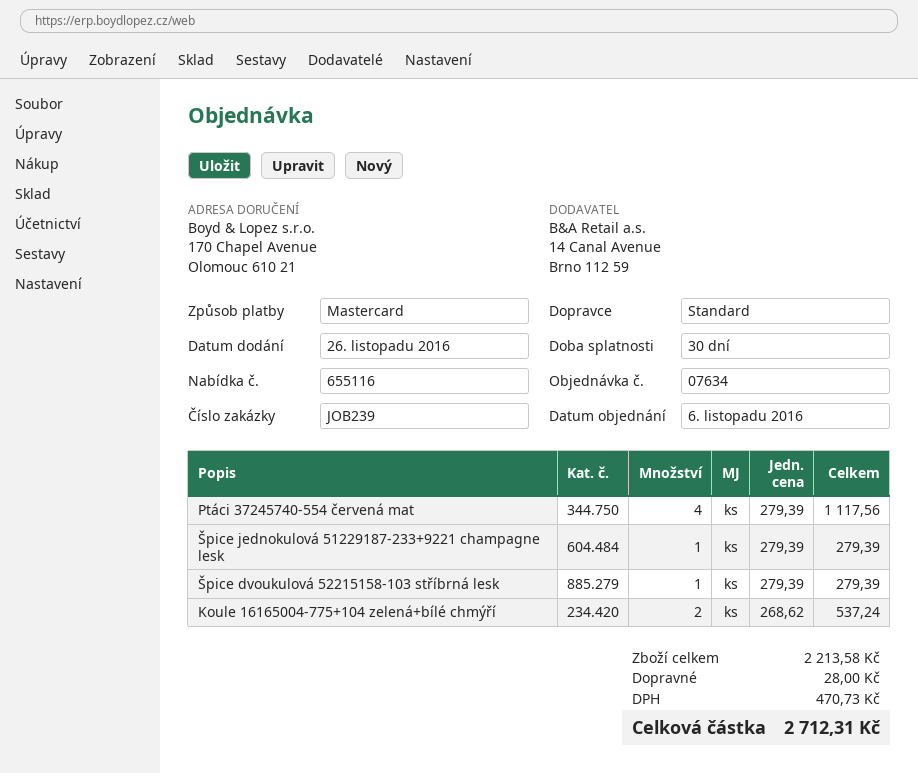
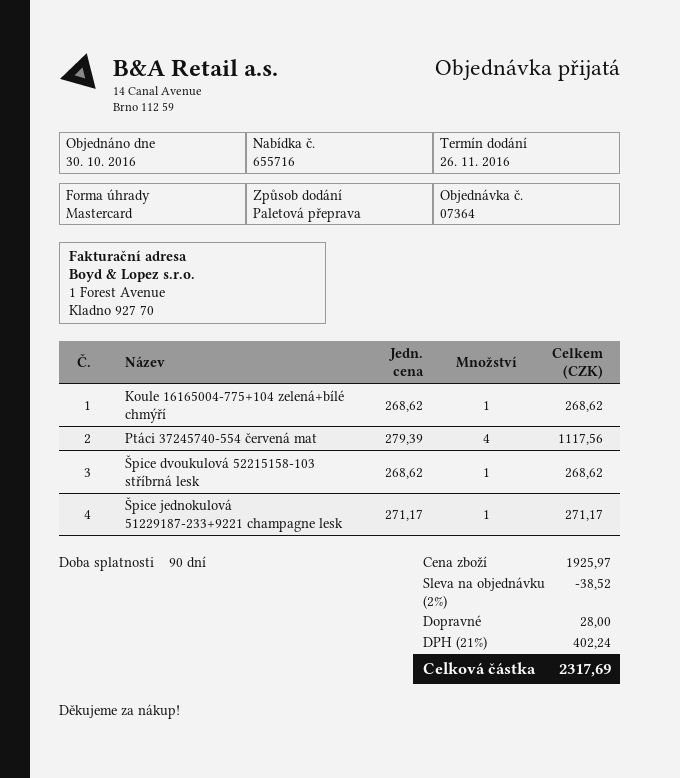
quote number: 655116 -> 655716
order number: 07634 -> 07364
order date: 2016-11-06 -> 2016-10-30
payment terms: 30 days -> 90 days
shipping method: standard -> pallet freight
Špice jednokulová 51229187-233+9221 champagne lesk: 1 x 279.39 = 279.39 -> 1 x 271.17 = 271.17
Špice dvoukulová 52215158-103 stříbrná lesk: 1 x 279.39 = 279.39 -> 1 x 268.62 = 268.62
Koule 16165004-775+104 zelená+bílé chmýří: 2 x 268.62 = 537.24 -> 1 x 268.62 = 268.62
subtotal: 2213.58 -> 1925.97
discount: none -> 2% = 38.52
tax: 470.73 -> 402.24
total: 2712.31 -> 2317.69

